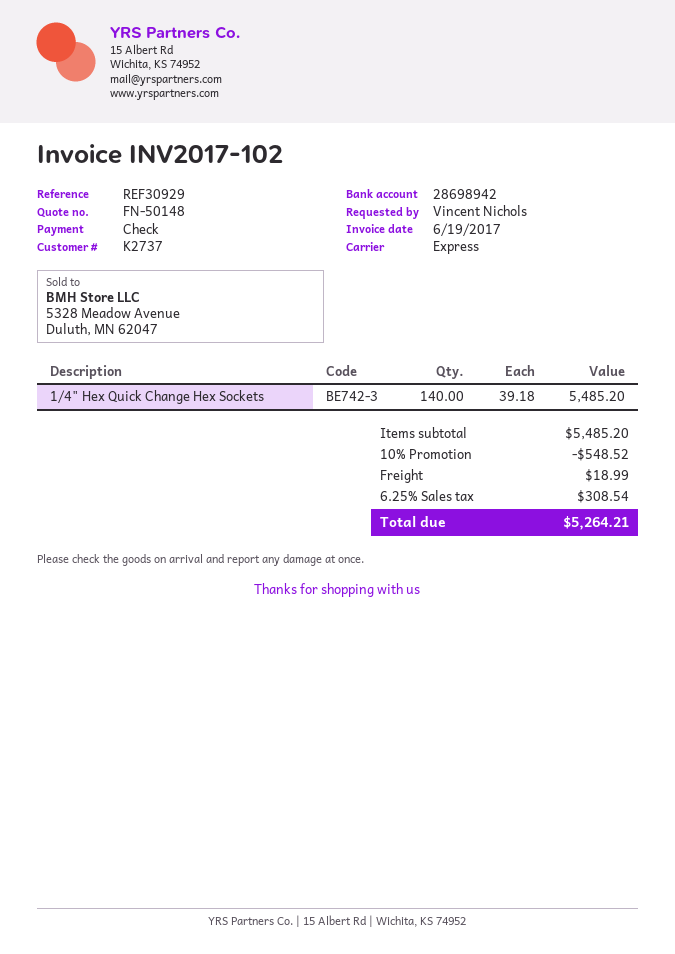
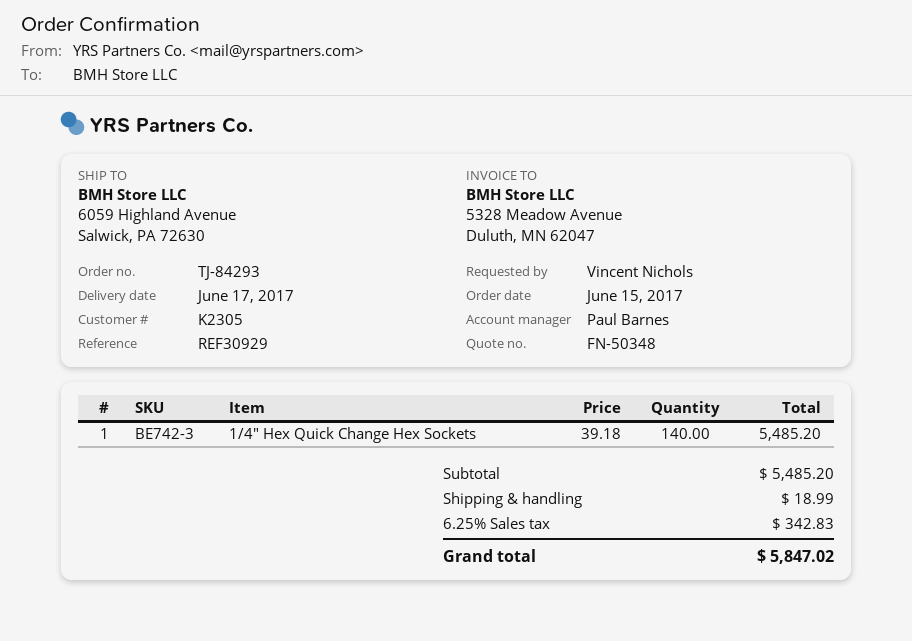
quote number: FN-50148 -> FN-50348
customer number: K2737 -> K2305
discount: 10% = 548.52 -> none
tax: 6.25% = 308.54 -> 6.25% = 342.83
total: 5264.21 -> 5847.02

